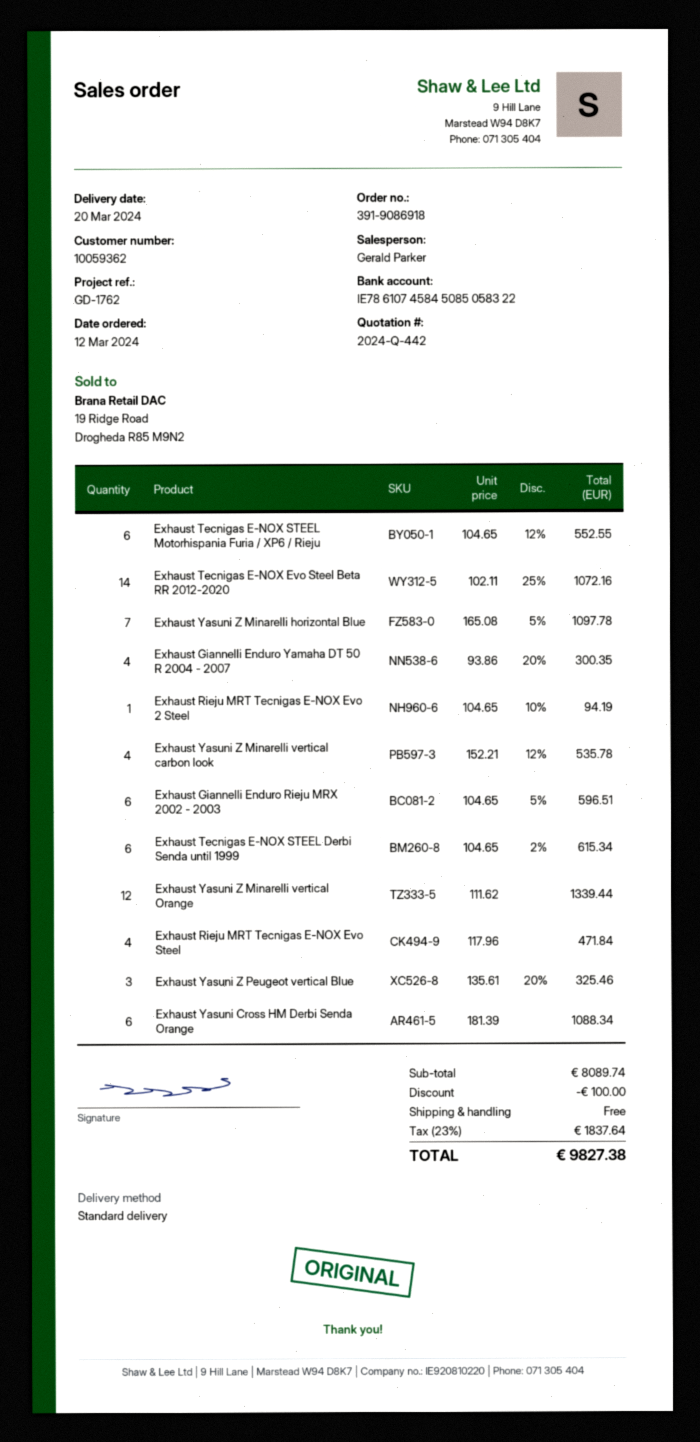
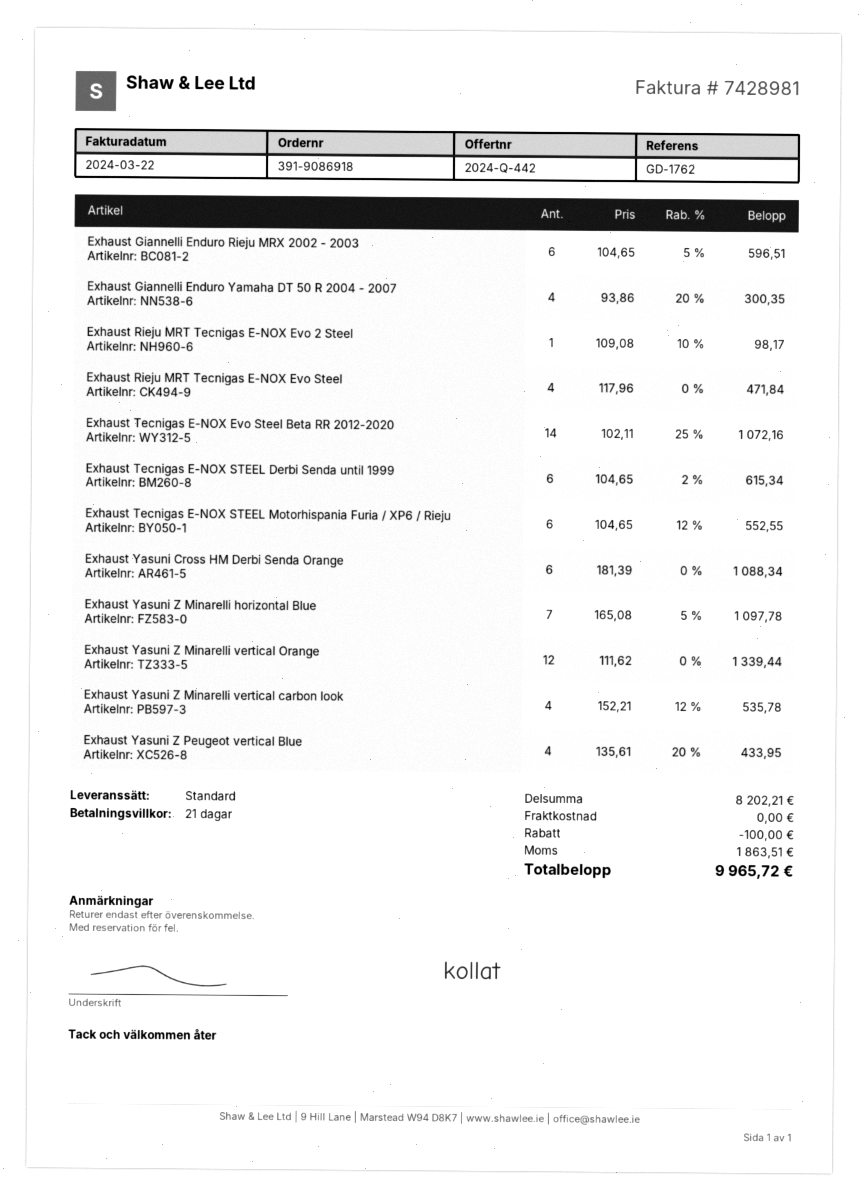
Exhaust Rieju MRT Tecnigas E-NOX Evo 2 Steel: 1 x 104.65 - 10% = 94.19 -> 1 x 109.08 - 10% = 98.17
Exhaust Yasuni Z Peugeot vertical Blue: 3 x 135.61 - 20% = 325.46 -> 4 x 135.61 - 20% = 433.95
subtotal: 8089.74 -> 8202.21
tax: 1837.64 -> 1863.51
total: 9827.38 -> 9965.72

